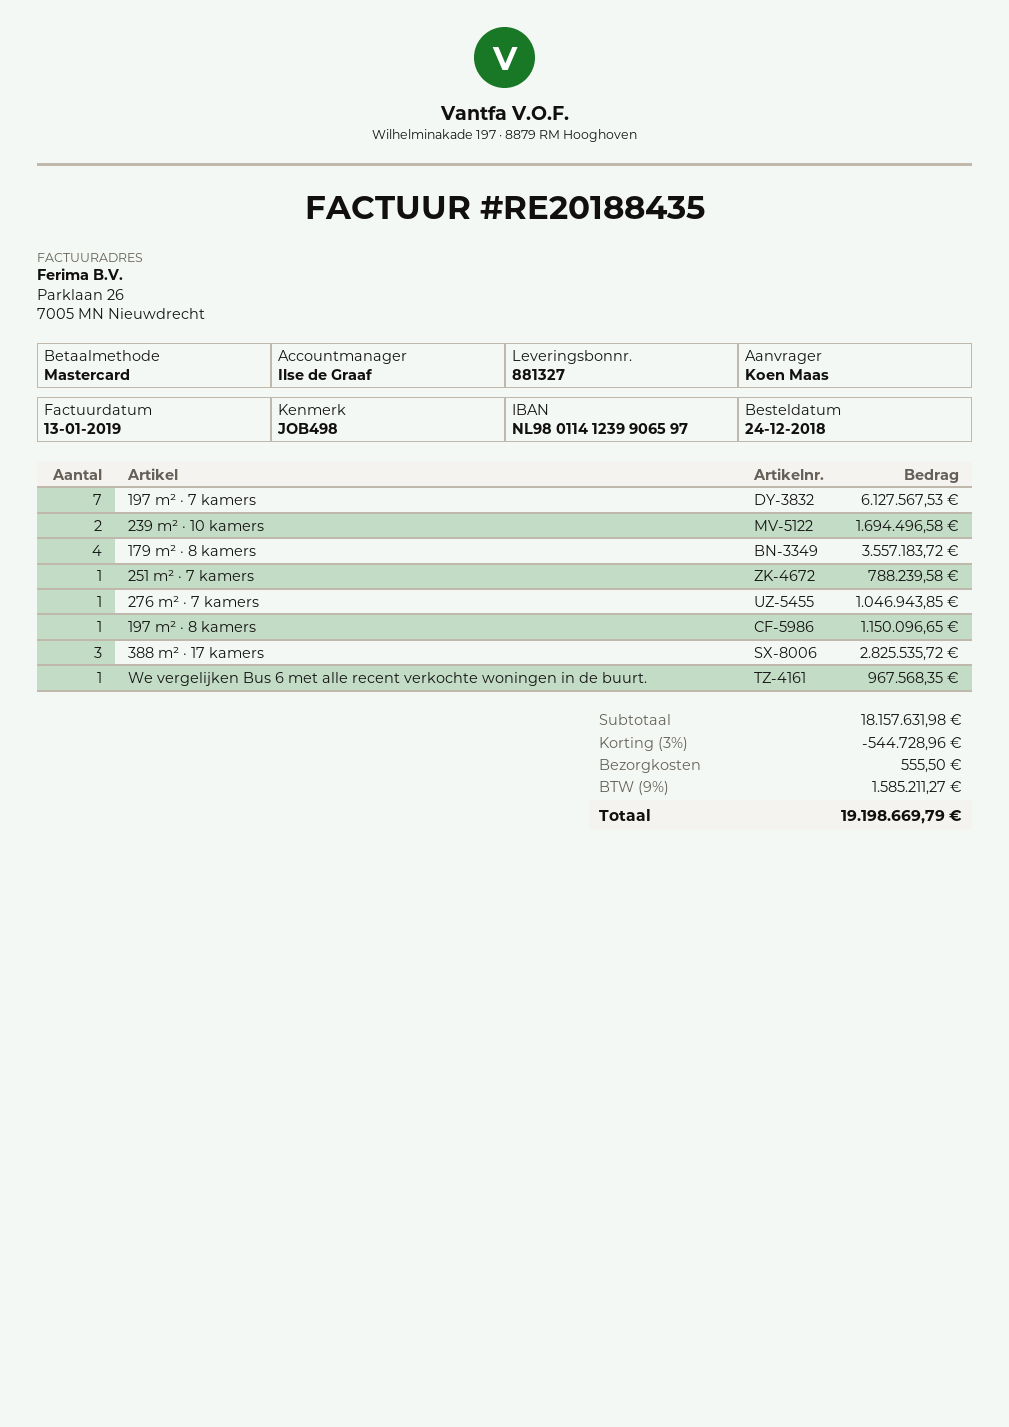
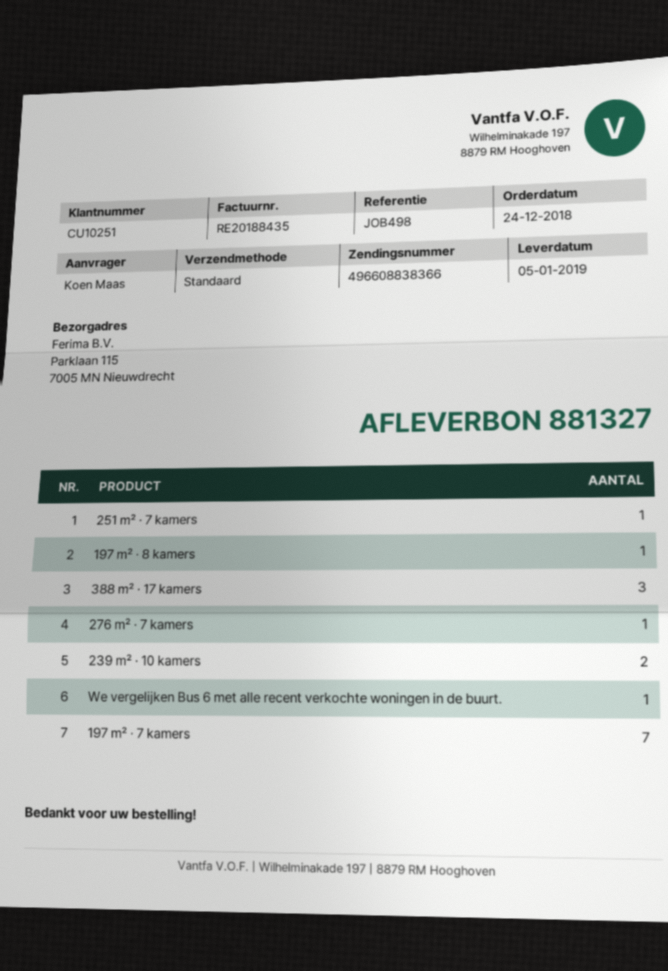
179 m² · 8 kamers: 4 -> none

